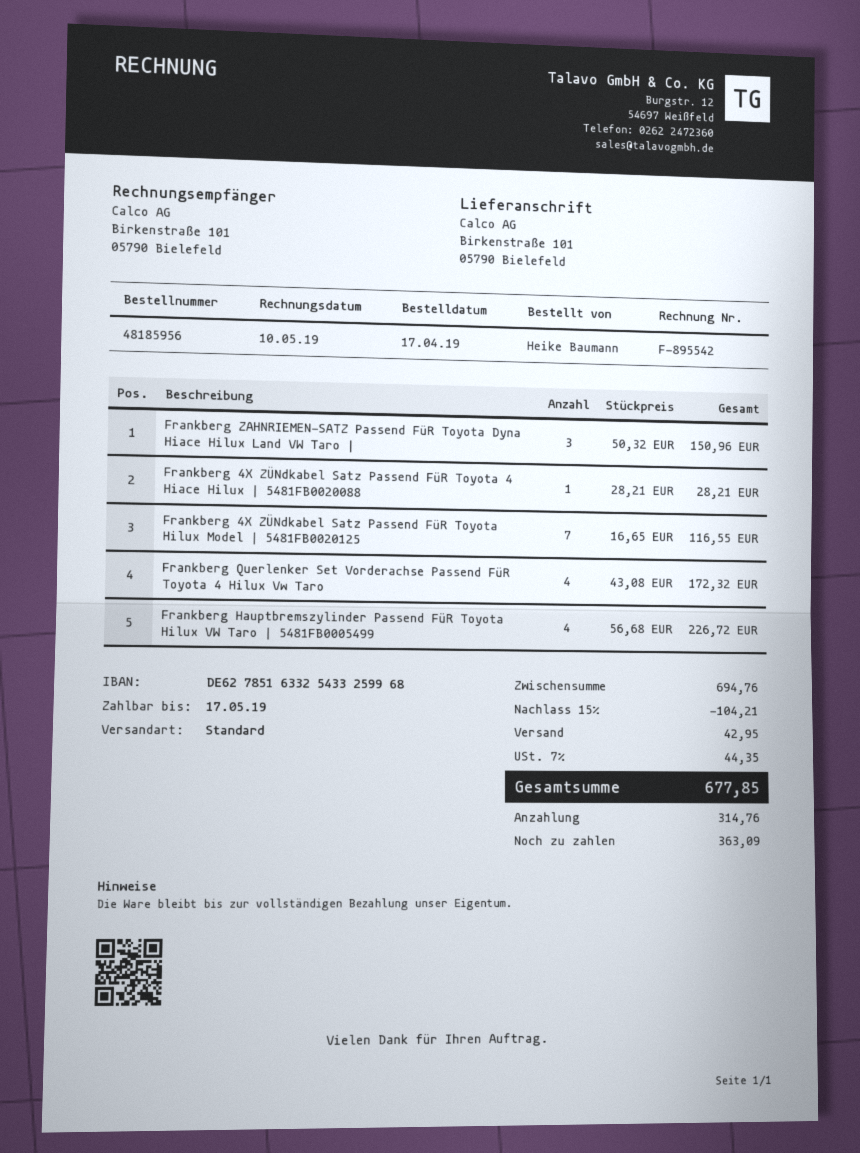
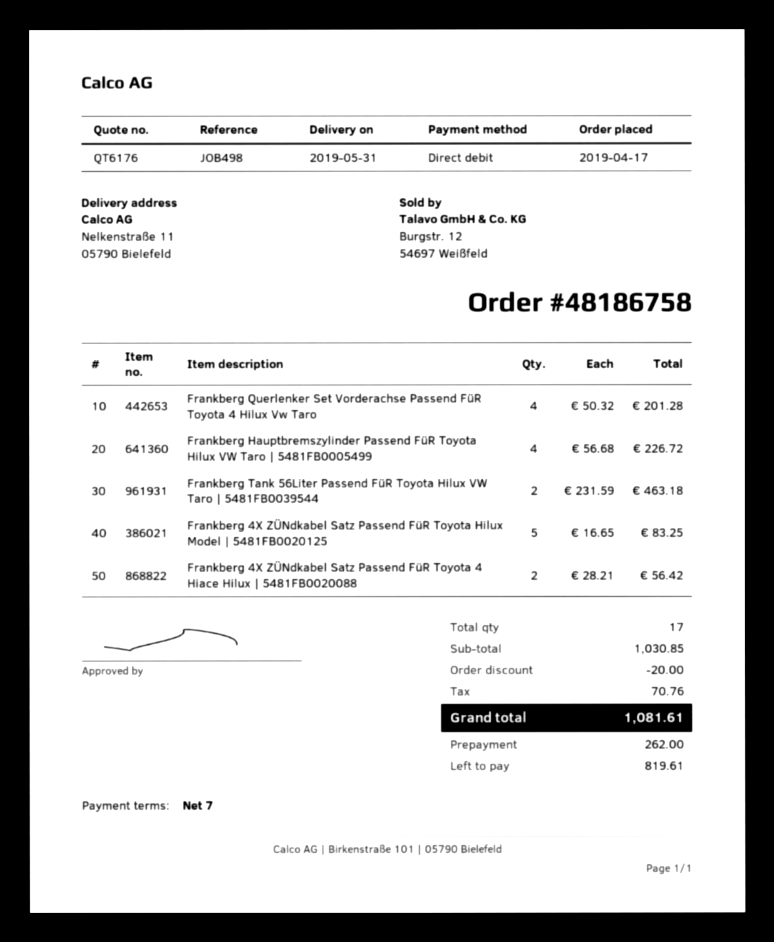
order number: 48185956 -> 48186758
ship to: Birkenstraße 101, 05790 Bielefeld -> Nelkenstraße 11, 05790 Bielefeld
Frankberg ZAHNRIEMEN-SATZ Passend FüR Toyota Dyna Hiace Hilux Land VW Taro |: 3 x 50.32 = 150.96 -> none
Frankberg 4X ZÜNdkabel Satz Passend FüR Toyota 4 Hiace Hilux | 5481FB0020088: 1 x 28.21 = 28.21 -> 2 x 28.21 = 56.42
Frankberg 4X ZÜNdkabel Satz Passend FüR Toyota Hilux Model | 5481FB0020125: 7 x 16.65 = 116.55 -> 5 x 16.65 = 83.25
Frankberg Querlenker Set Vorderachse Passend FüR Toyota 4 Hilux Vw Taro: 4 x 43.08 = 172.32 -> 4 x 50.32 = 201.28
Frankberg Tank 56Liter Passend FüR Toyota Hilux VW Taro | 5481FB0039544: none -> 2 x 231.59 = 463.18
subtotal: 694.76 -> 1030.85
discount: 104.21 -> 20.00
shipping: 42.95 -> none
tax: 44.35 -> 70.76
total: 677.85 -> 1081.61
deposit: 314.76 -> 262.00
balance: 363.09 -> 819.61

